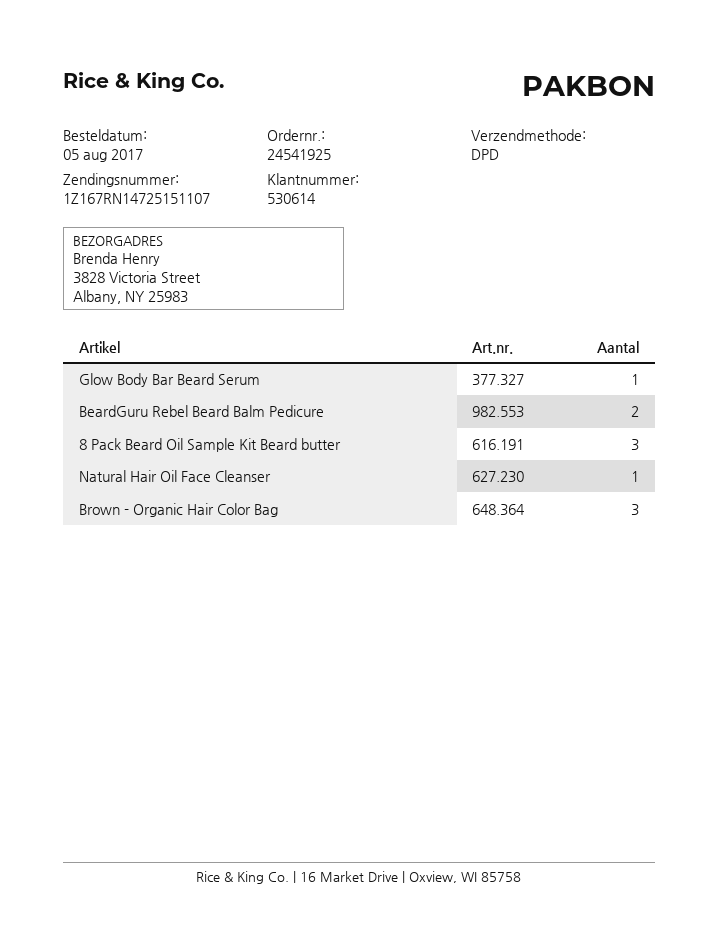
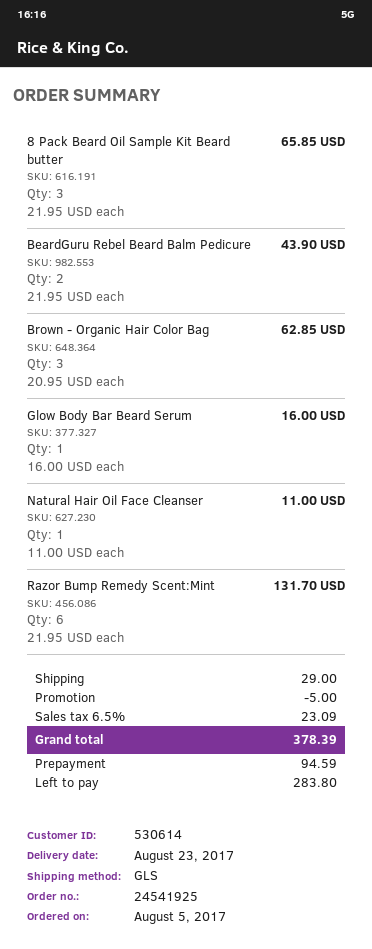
shipping method: DPD -> GLS
Razor Bump Remedy Scent:Mint: none -> 6

